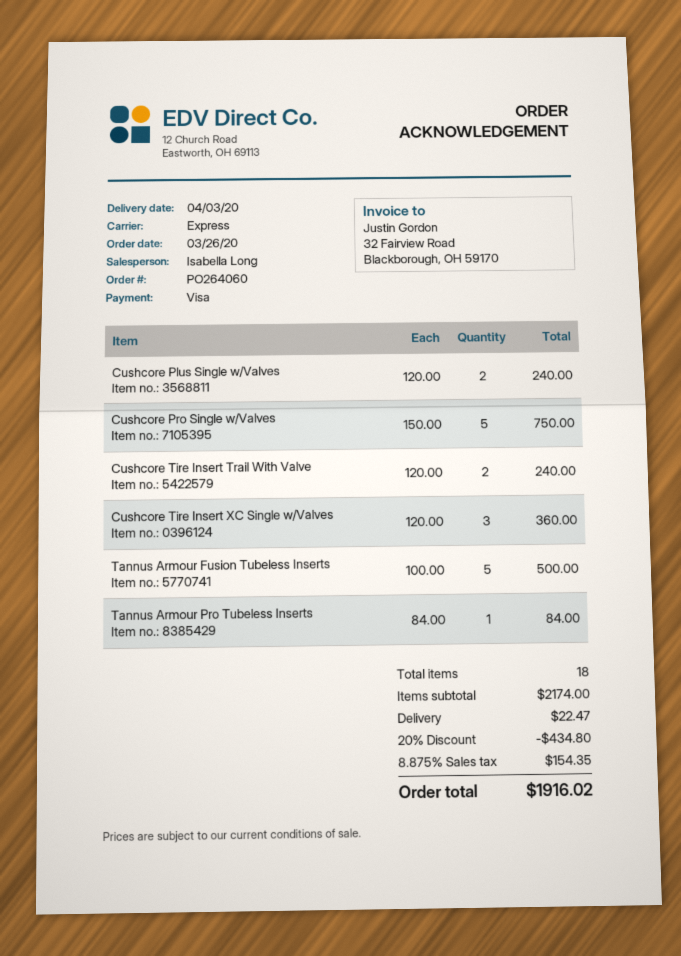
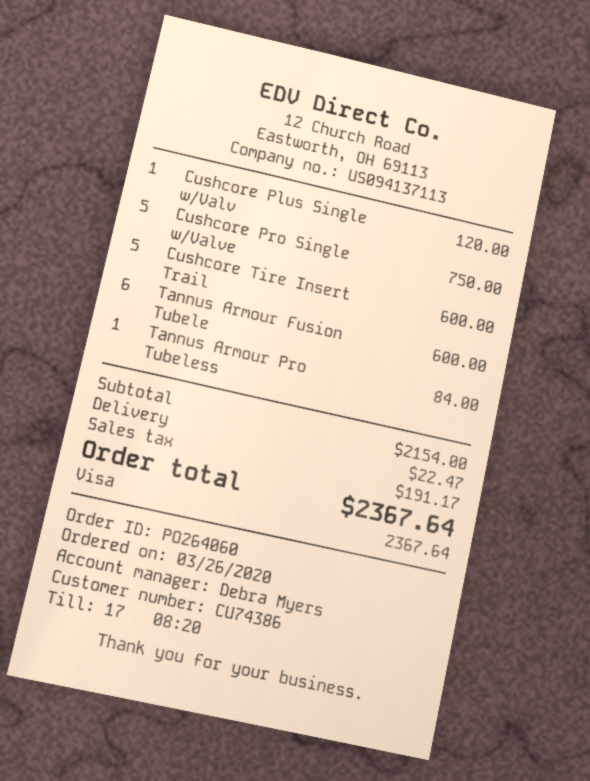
sales rep: Isabella Long -> Debra Myers
Cushcore Plus Single w/Valves: 2 for 240.00 -> 1 for 120.00
Cushcore Tire Insert Trail With Valve: 2 for 240.00 -> 5 for 600.00
Cushcore Tire Insert XC Single w/Valves: 3 for 360.00 -> none
Tannus Armour Fusion Tubeless Inserts: 5 for 500.00 -> 6 for 600.00
subtotal: 2174.00 -> 2154.00
discount: 20% = 434.80 -> none
tax: 154.35 -> 191.17
total: 1916.02 -> 2367.64

